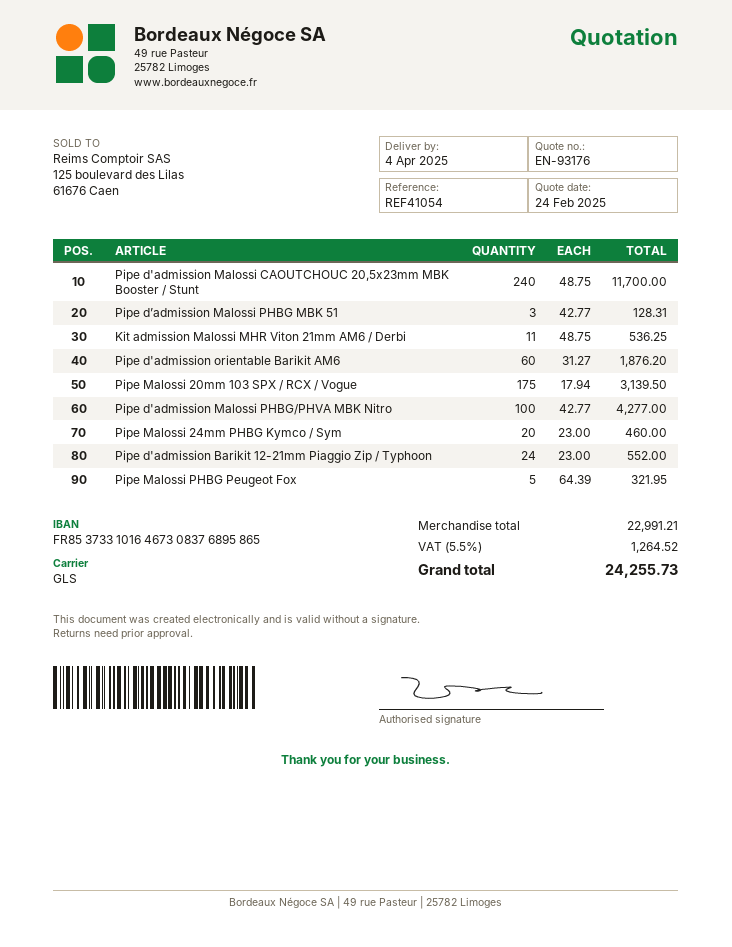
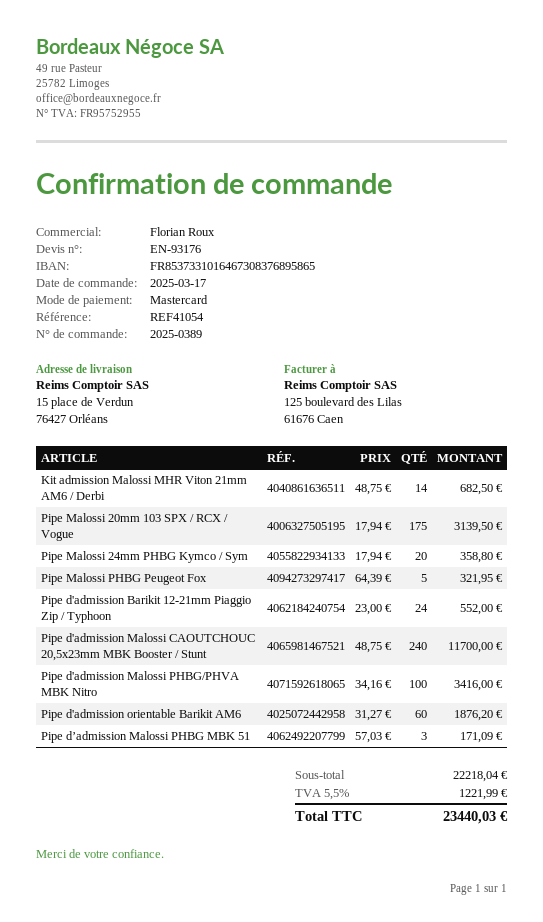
Pipe d’admission Malossi PHBG MBK 51: 3 x 42.77 = 128.31 -> 3 x 57.03 = 171.09
Kit admission Malossi MHR Viton 21mm AM6 / Derbi: 11 x 48.75 = 536.25 -> 14 x 48.75 = 682.50
Pipe d'admission Malossi PHBG/PHVA MBK Nitro: 100 x 42.77 = 4277.00 -> 100 x 34.16 = 3416.00
Pipe Malossi 24mm PHBG Kymco / Sym: 20 x 23.00 = 460.00 -> 20 x 17.94 = 358.80
subtotal: 22991.21 -> 22218.04
tax: 5.5% = 1264.52 -> 5.5% = 1221.99
total: 24255.73 -> 23440.03

